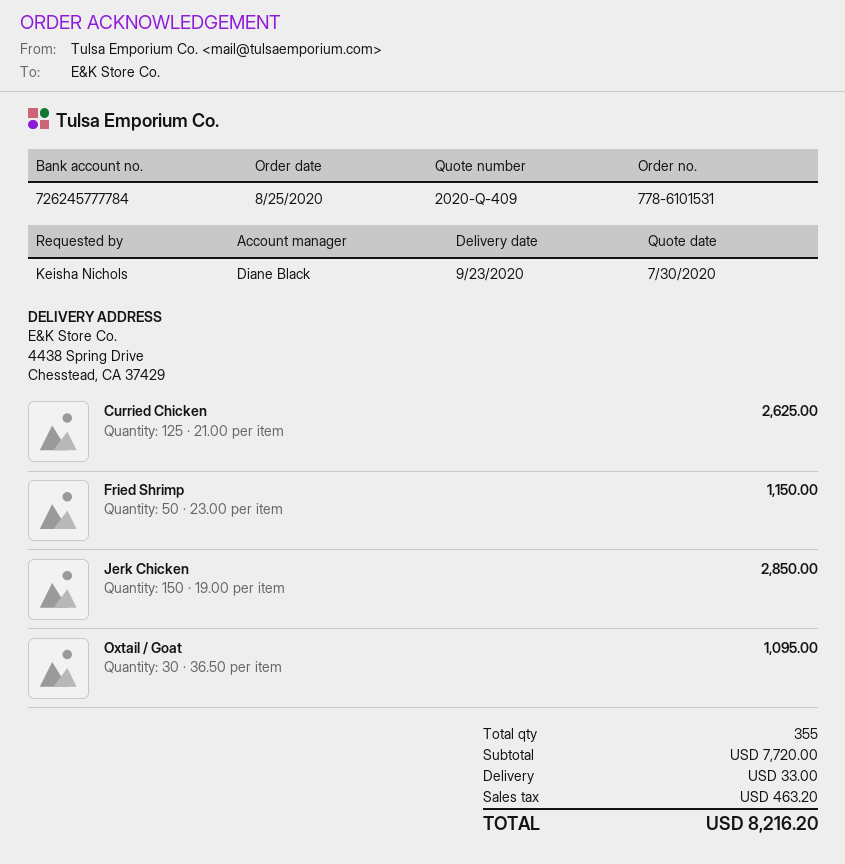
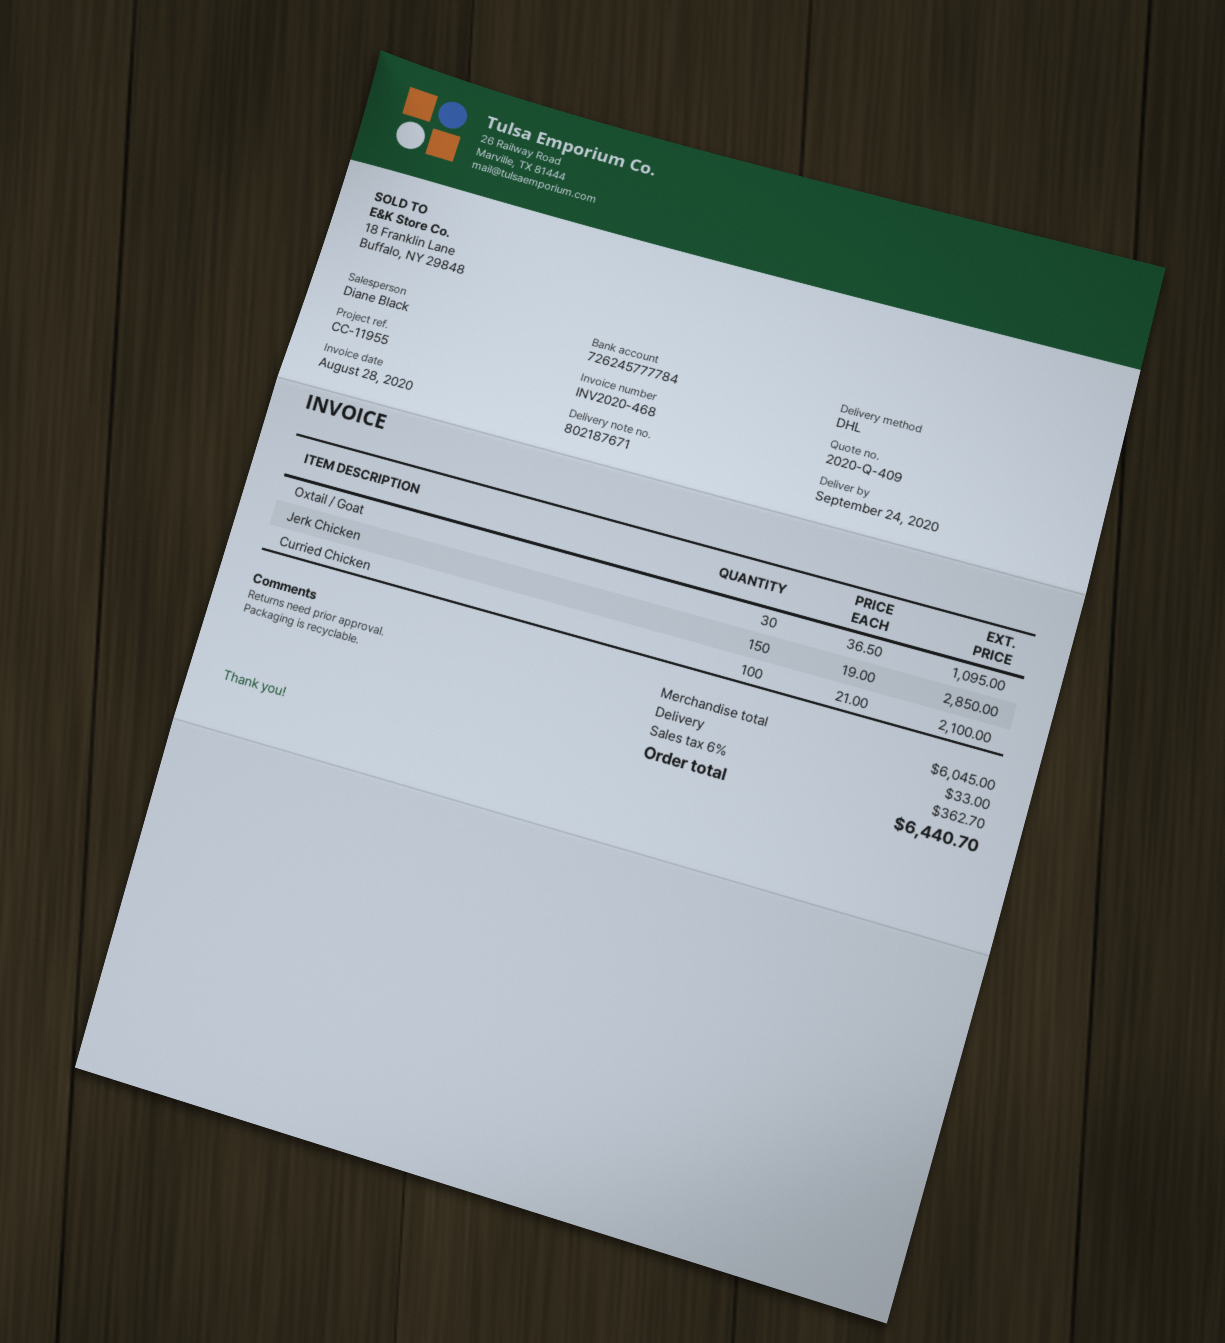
delivery date: 2020-09-23 -> 2020-09-24
Curried Chicken: 125 x 21.00 = 2625.00 -> 100 x 21.00 = 2100.00
Fried Shrimp: 50 x 23.00 = 1150.00 -> none
subtotal: 7720.00 -> 6045.00
tax: 463.20 -> 362.70
total: 8216.20 -> 6440.70

